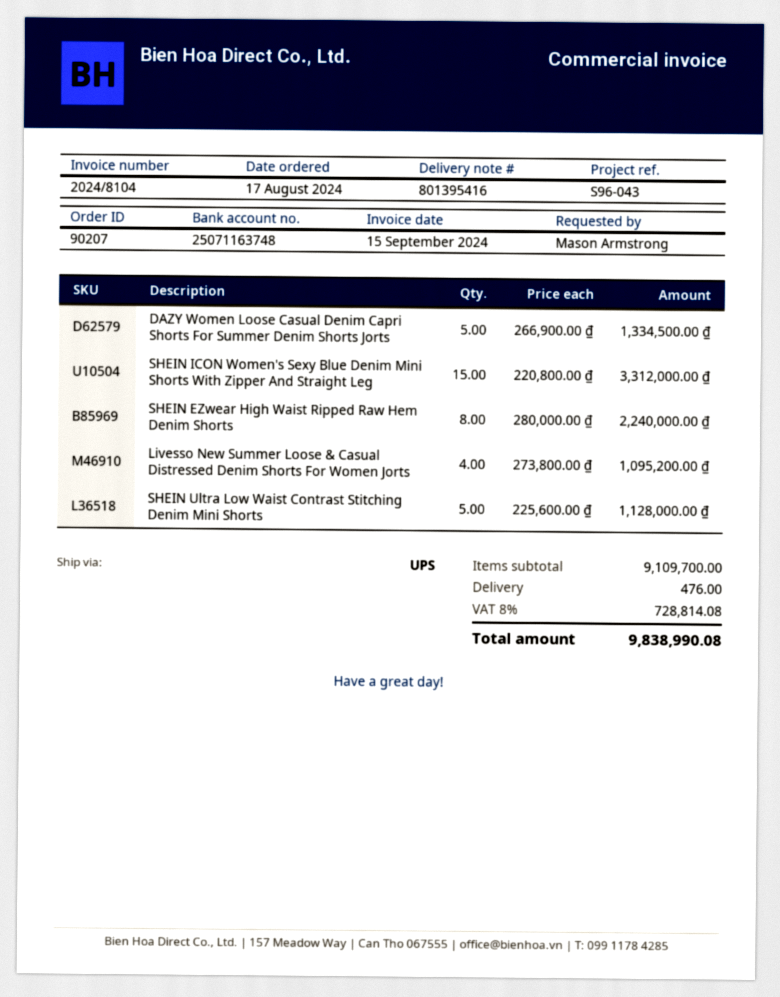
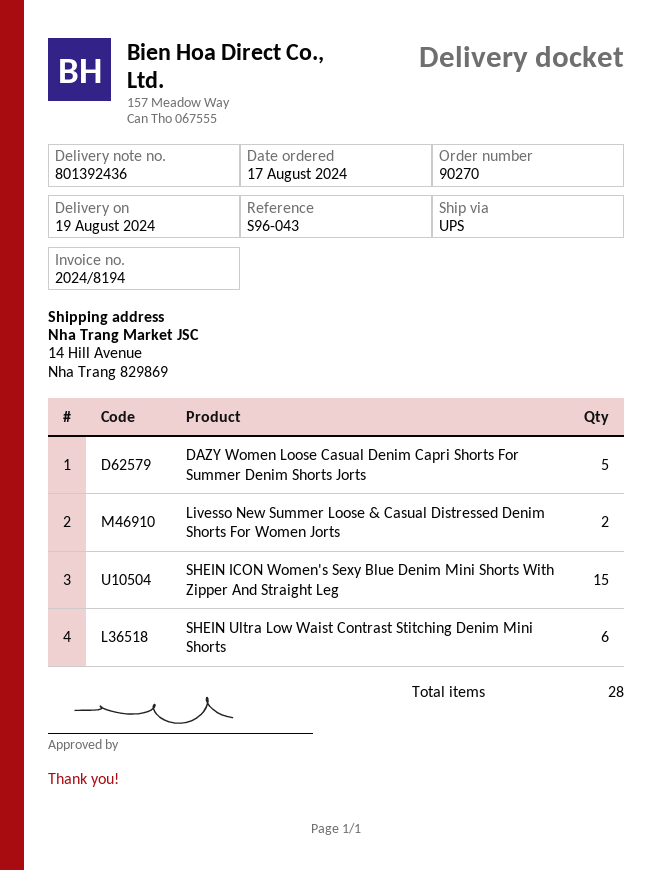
order number: 90207 -> 90270
delivery note number: 801395416 -> 801392436
invoice number: 2024/8104 -> 2024/8194
SHEIN EZwear High Waist Ripped Raw Hem Denim Shorts: 8 -> none
Livesso New Summer Loose & Casual Distressed Denim Shorts For Women Jorts: 4 -> 2
SHEIN Ultra Low Waist Contrast Stitching Denim Mini Shorts: 5 -> 6

